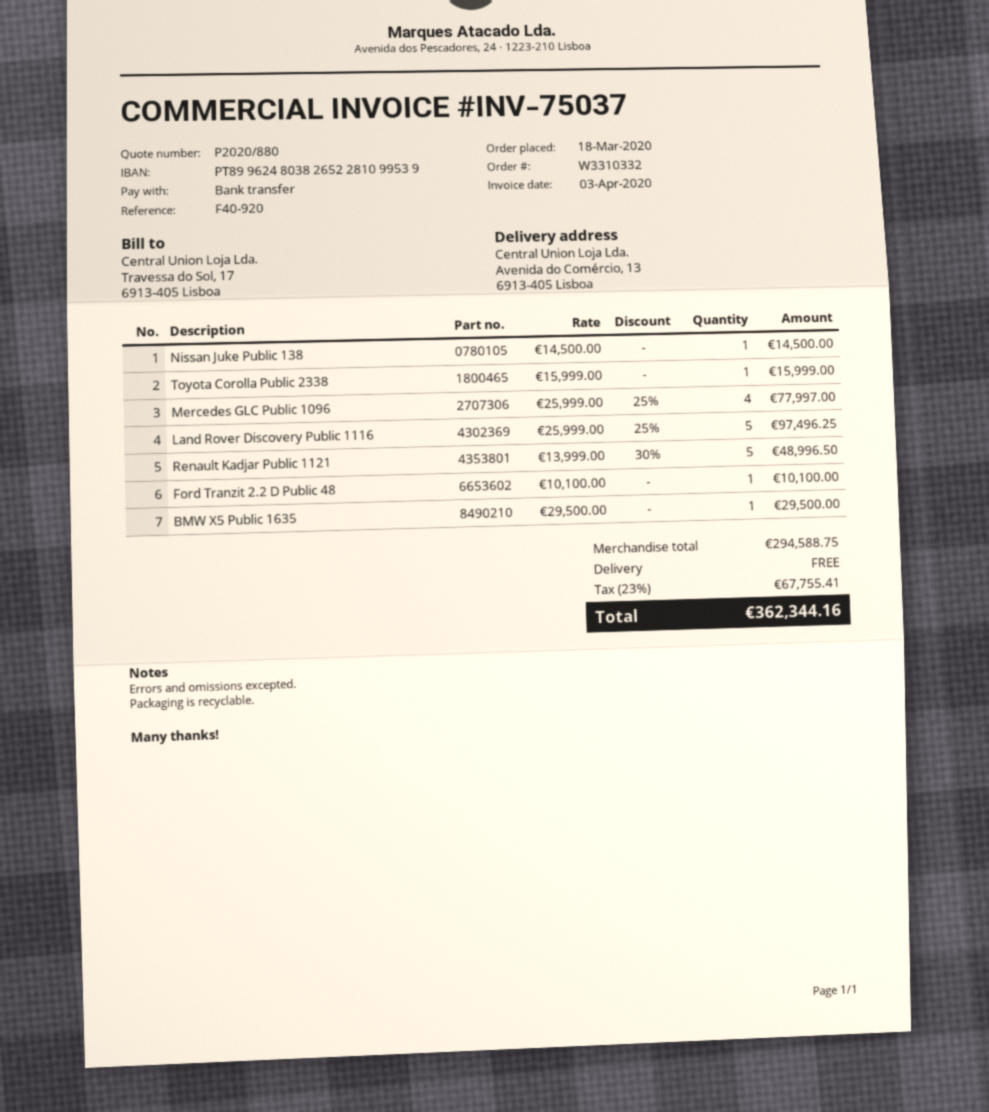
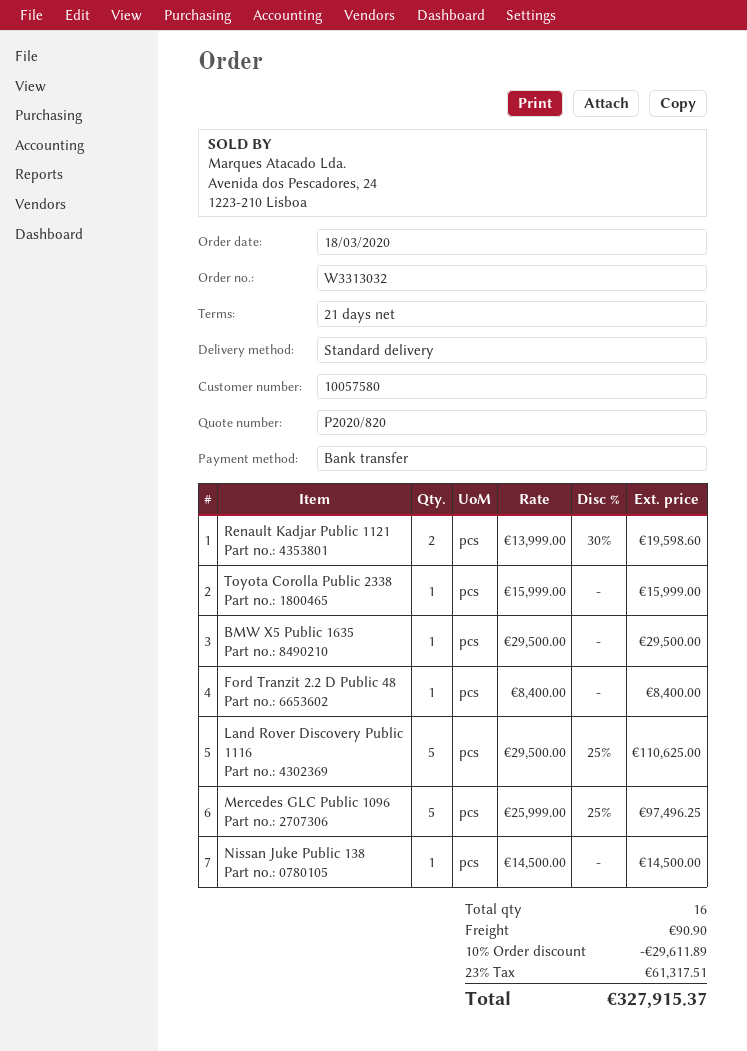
quote number: P2020/880 -> P2020/820
order number: W3310332 -> W3313032
Mercedes GLC Public 1096: 4 x 25999.00 - 25% = 77997.00 -> 5 x 25999.00 - 25% = 97496.25
Land Rover Discovery Public 1116: 5 x 25999.00 - 25% = 97496.25 -> 5 x 29500.00 - 25% = 110625.00
Renault Kadjar Public 1121: 5 x 13999.00 - 30% = 48996.50 -> 2 x 13999.00 - 30% = 19598.60
Ford Tranzit 2.2 D Public 48: 1 x 10100.00 = 10100.00 -> 1 x 8400.00 = 8400.00
discount: none -> 10% = 29611.89
shipping: 0.00 -> 90.90
tax: 23% = 67755.41 -> 23% = 61317.51
total: 362344.16 -> 327915.37

